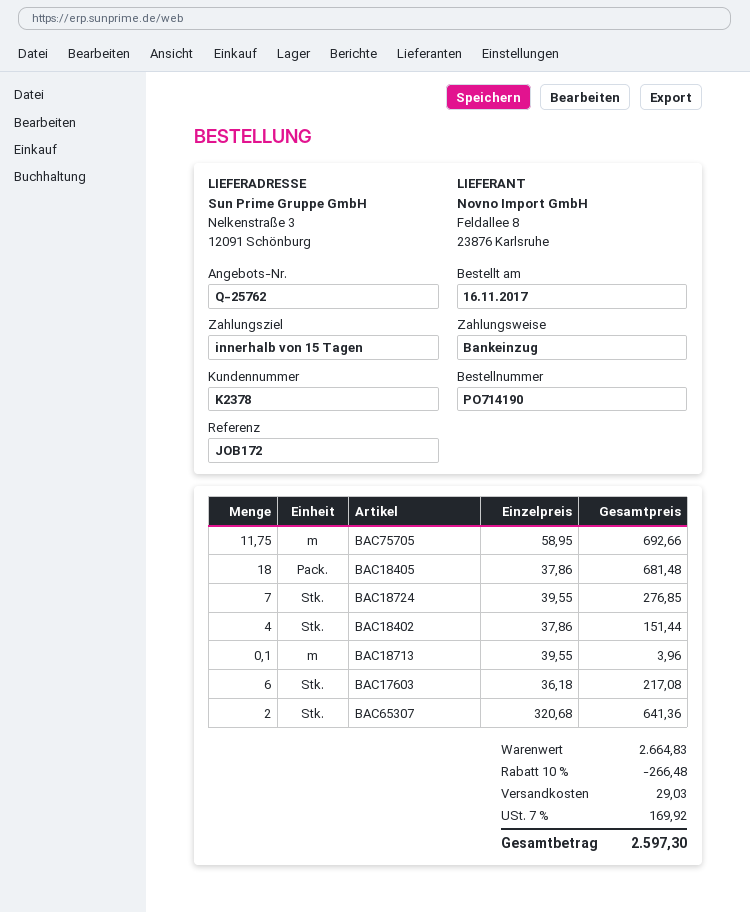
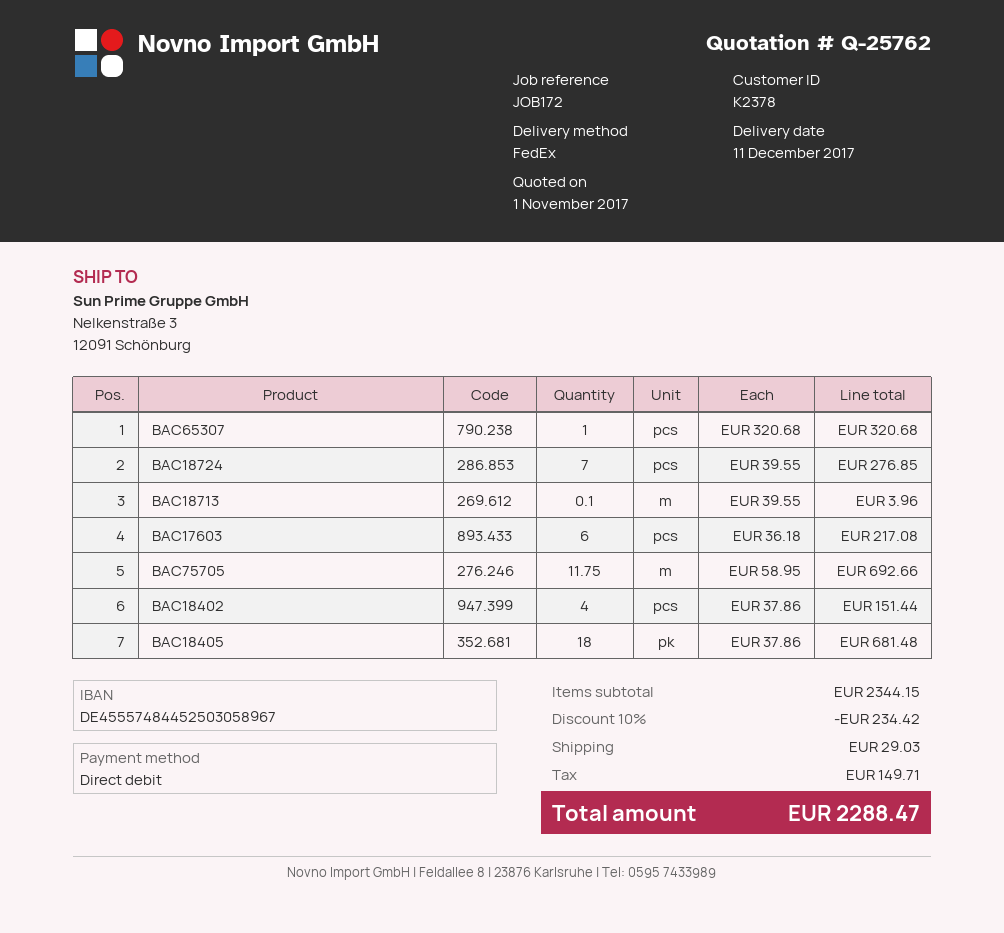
BAC65307: 2 x 320.68 = 641.36 -> 1 x 320.68 = 320.68
subtotal: 2664.83 -> 2344.15
discount: 10% = 266.48 -> 10% = 234.42
tax: 169.92 -> 149.71
total: 2597.30 -> 2288.47

